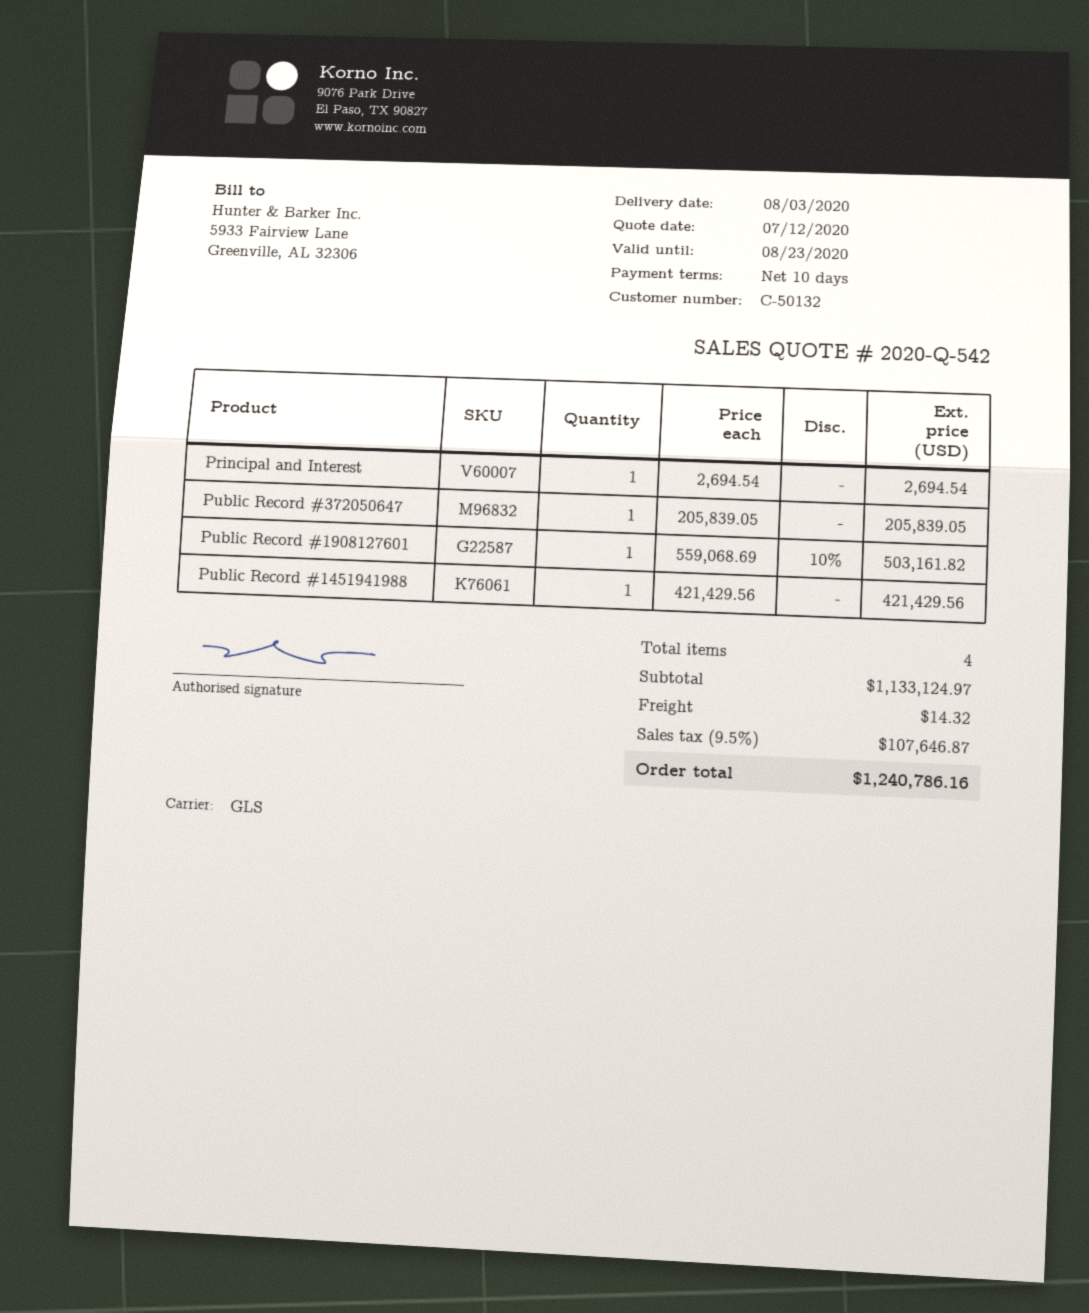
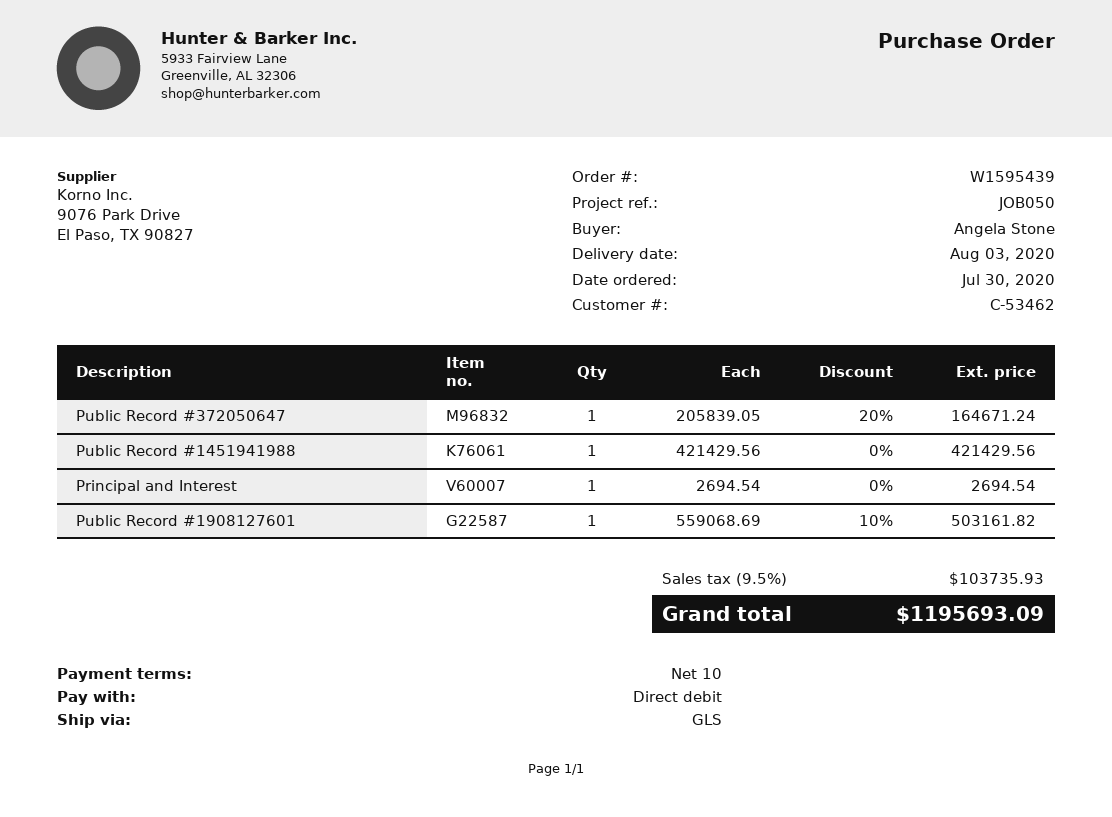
customer number: C-50132 -> C-53462
Public Record #372050647: 1 x 205839.05 = 205839.05 -> 1 x 205839.05 - 20% = 164671.24
shipping: 14.32 -> none
tax: 9.5% = 107646.87 -> 9.5% = 103735.93
total: 1240786.16 -> 1195693.09

